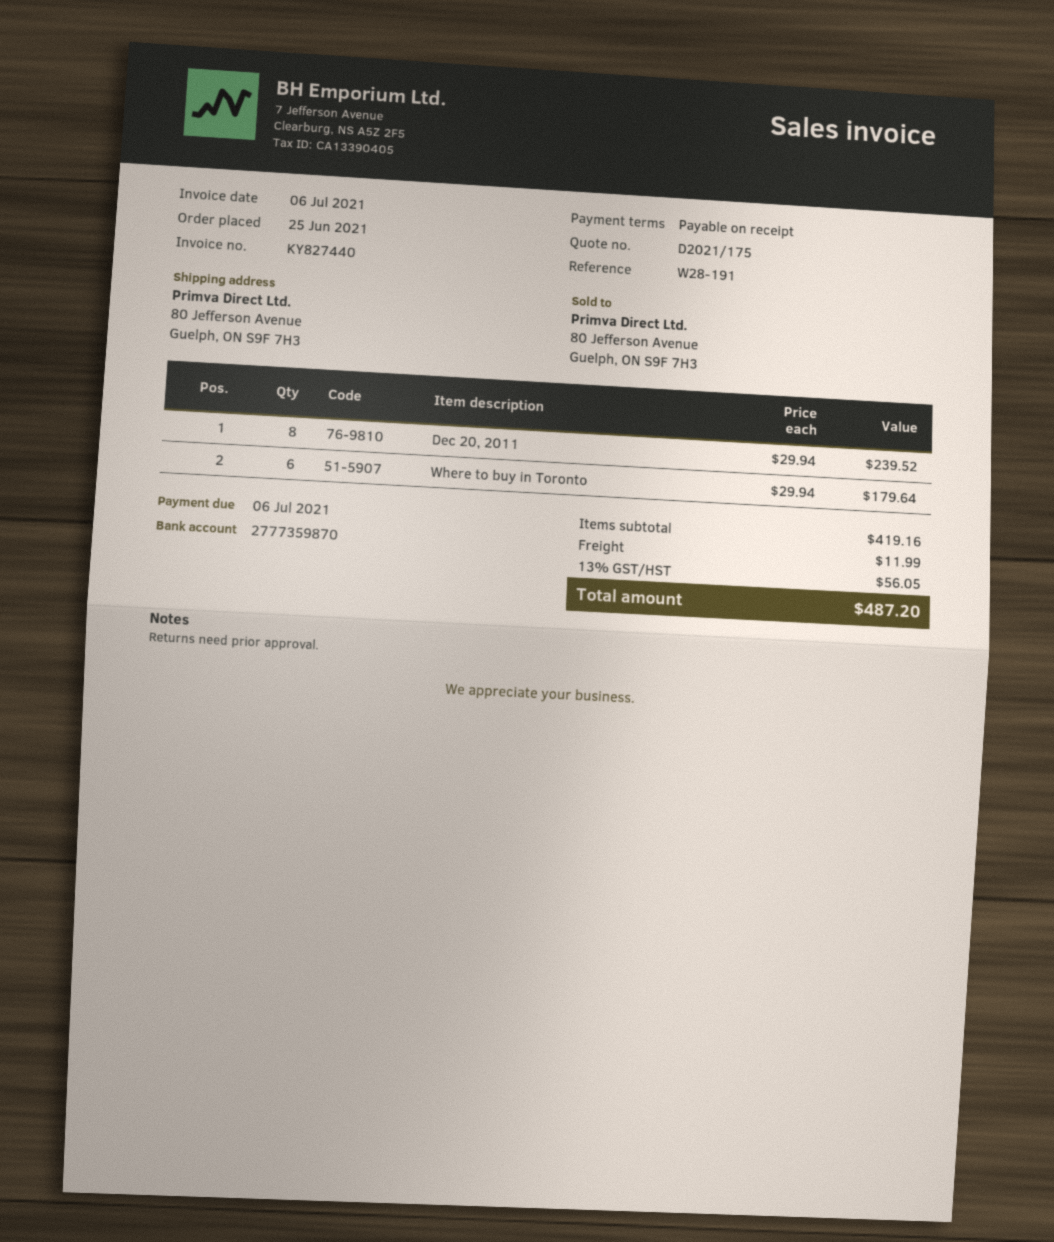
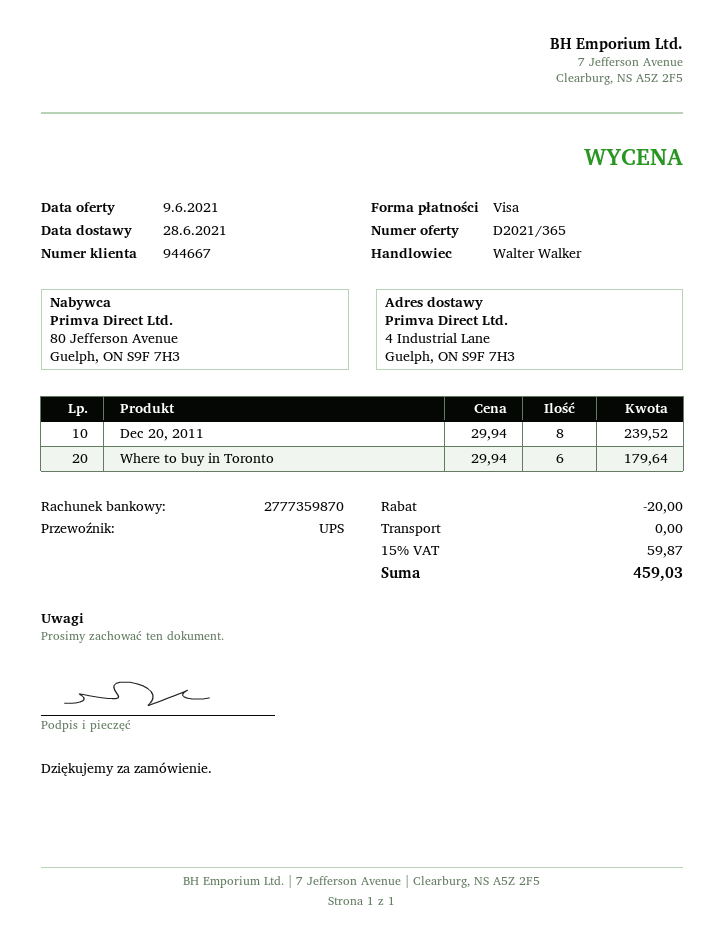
quote number: D2021/175 -> D2021/365
ship to: 80 Jefferson Avenue, Guelph, ON S9F 7H3 -> 4 Industrial Lane, Guelph, ON S9F 7H3
discount: none -> 20.00
shipping: 11.99 -> 0.00
tax: 13% = 56.05 -> 15% = 59.87
total: 487.20 -> 459.03

